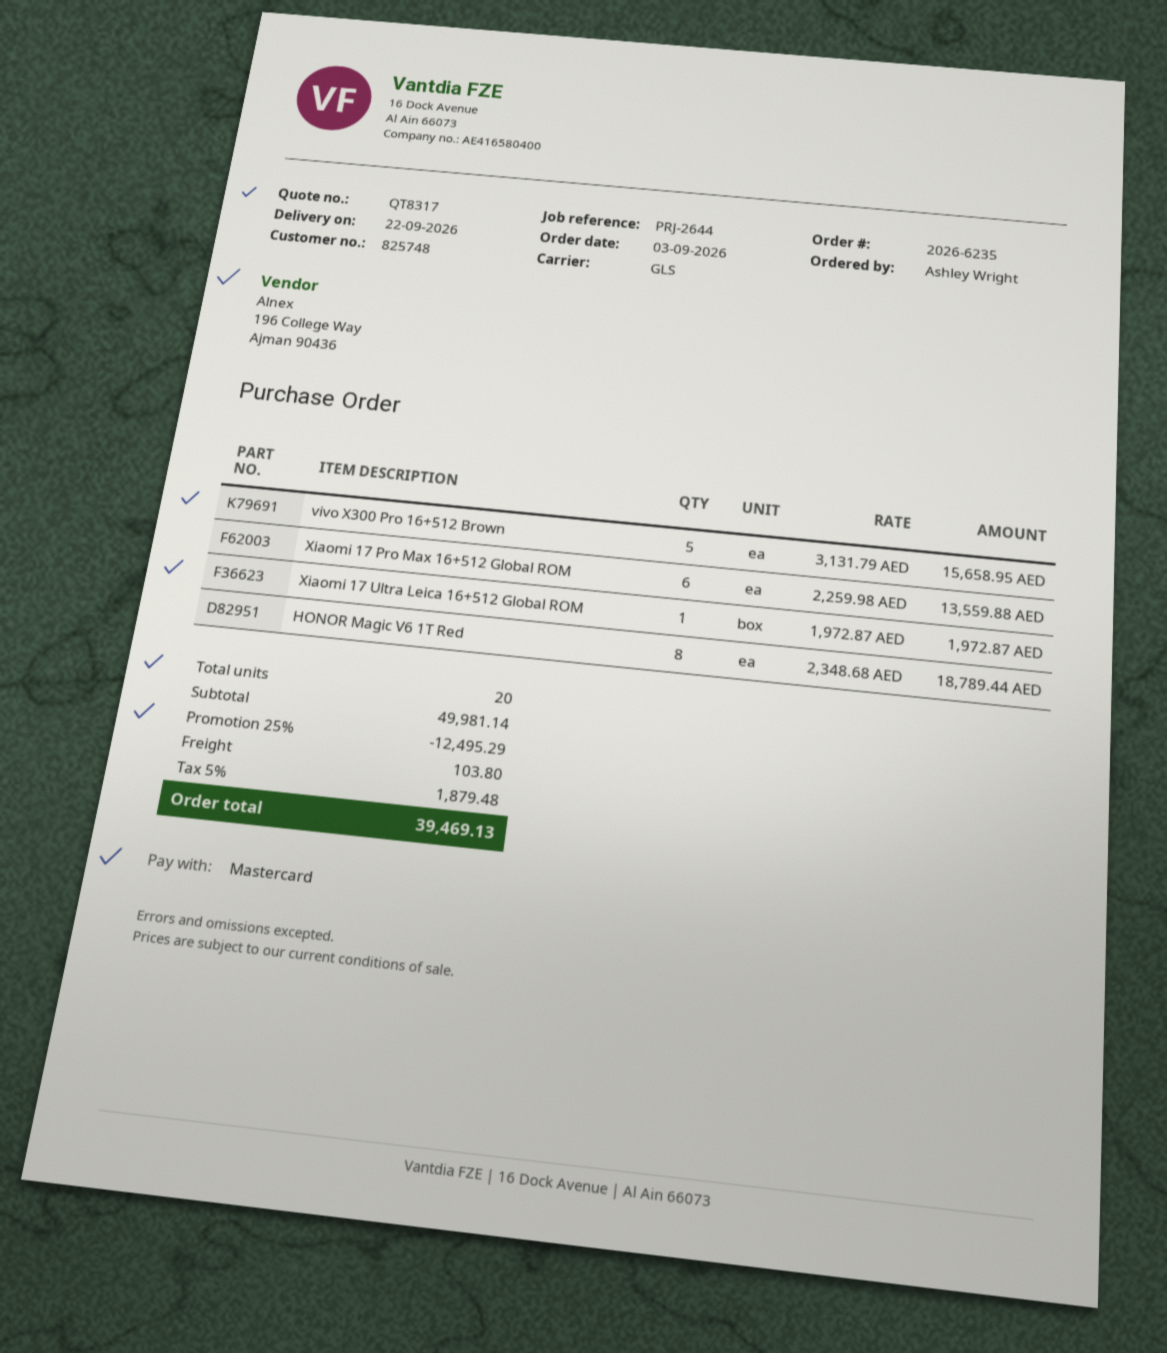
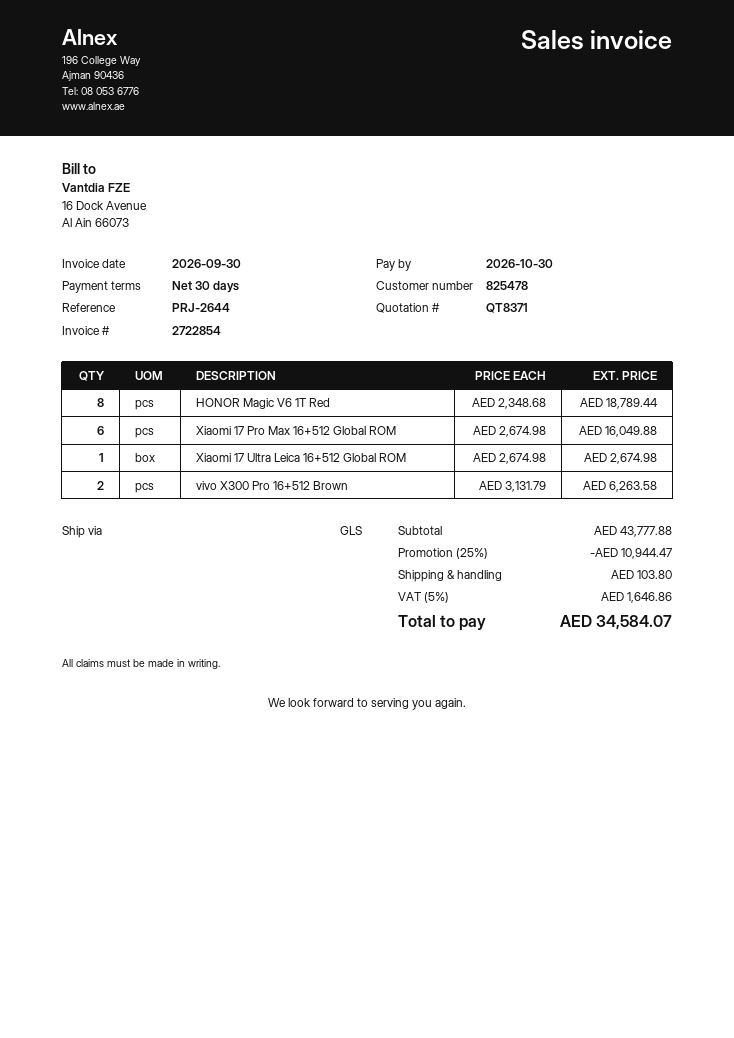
quote number: QT8317 -> QT8371
customer number: 825748 -> 825478
vivo X300 Pro 16+512 Brown: 5 x 3131.79 = 15658.95 -> 2 x 3131.79 = 6263.58
Xiaomi 17 Pro Max 16+512 Global ROM: 6 x 2259.98 = 13559.88 -> 6 x 2674.98 = 16049.88
Xiaomi 17 Ultra Leica 16+512 Global ROM: 1 x 1972.87 = 1972.87 -> 1 x 2674.98 = 2674.98
subtotal: 49981.14 -> 43777.88
discount: 25% = 12495.29 -> 25% = 10944.47
tax: 5% = 1879.48 -> 5% = 1646.86
total: 39469.13 -> 34584.07

